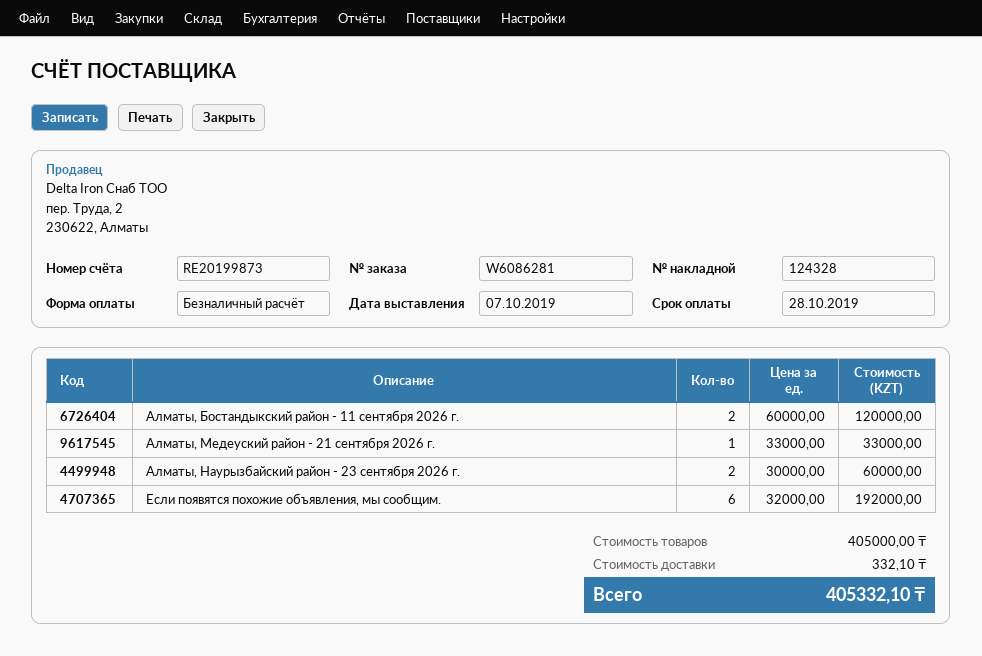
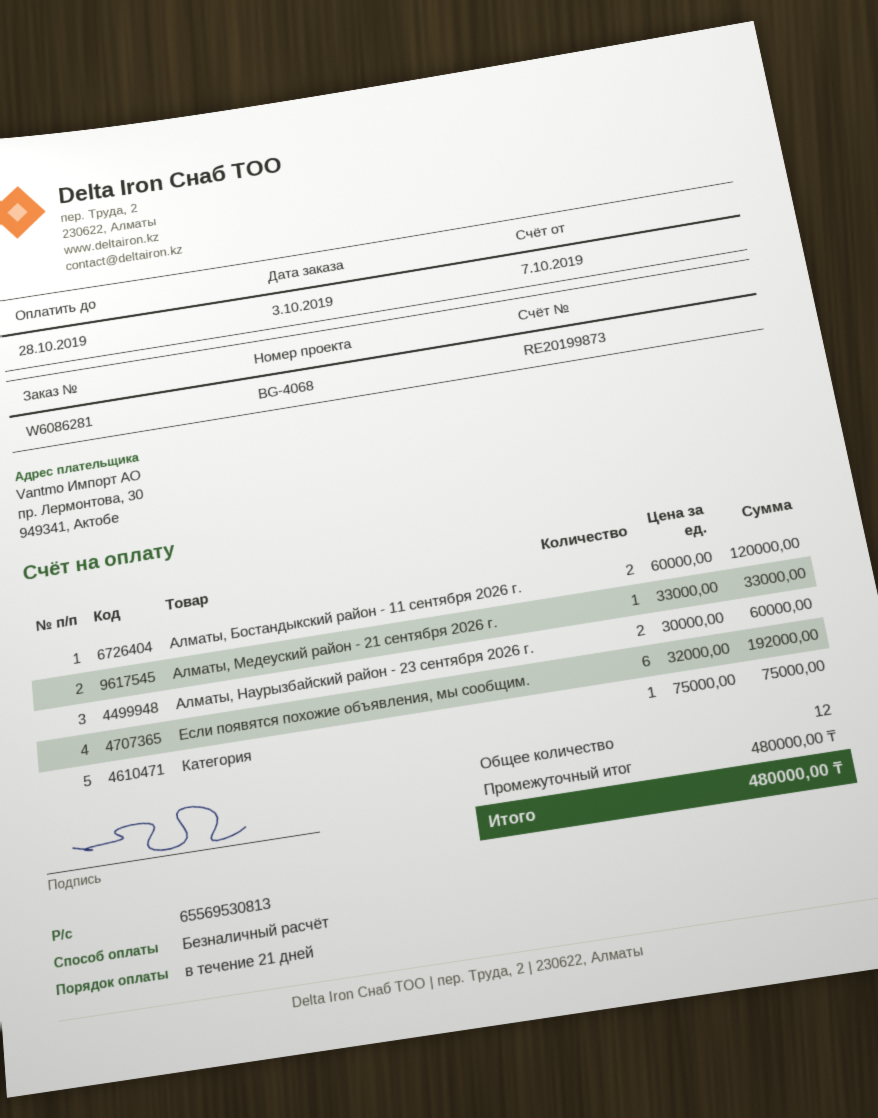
Категория: none -> 1 x 75000.00 = 75000.00
subtotal: 405000.00 -> 480000.00
shipping: 332.10 -> none
total: 405332.10 -> 480000.00

